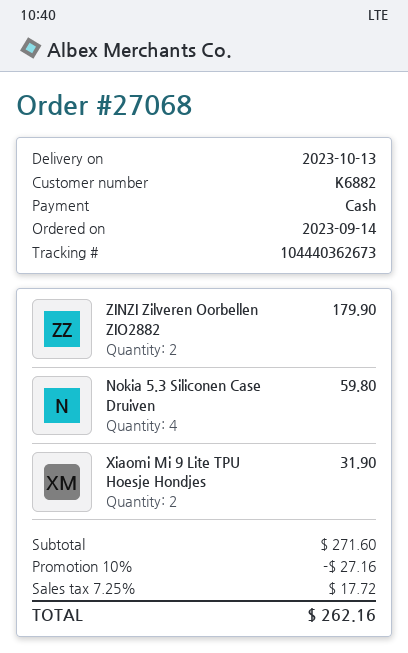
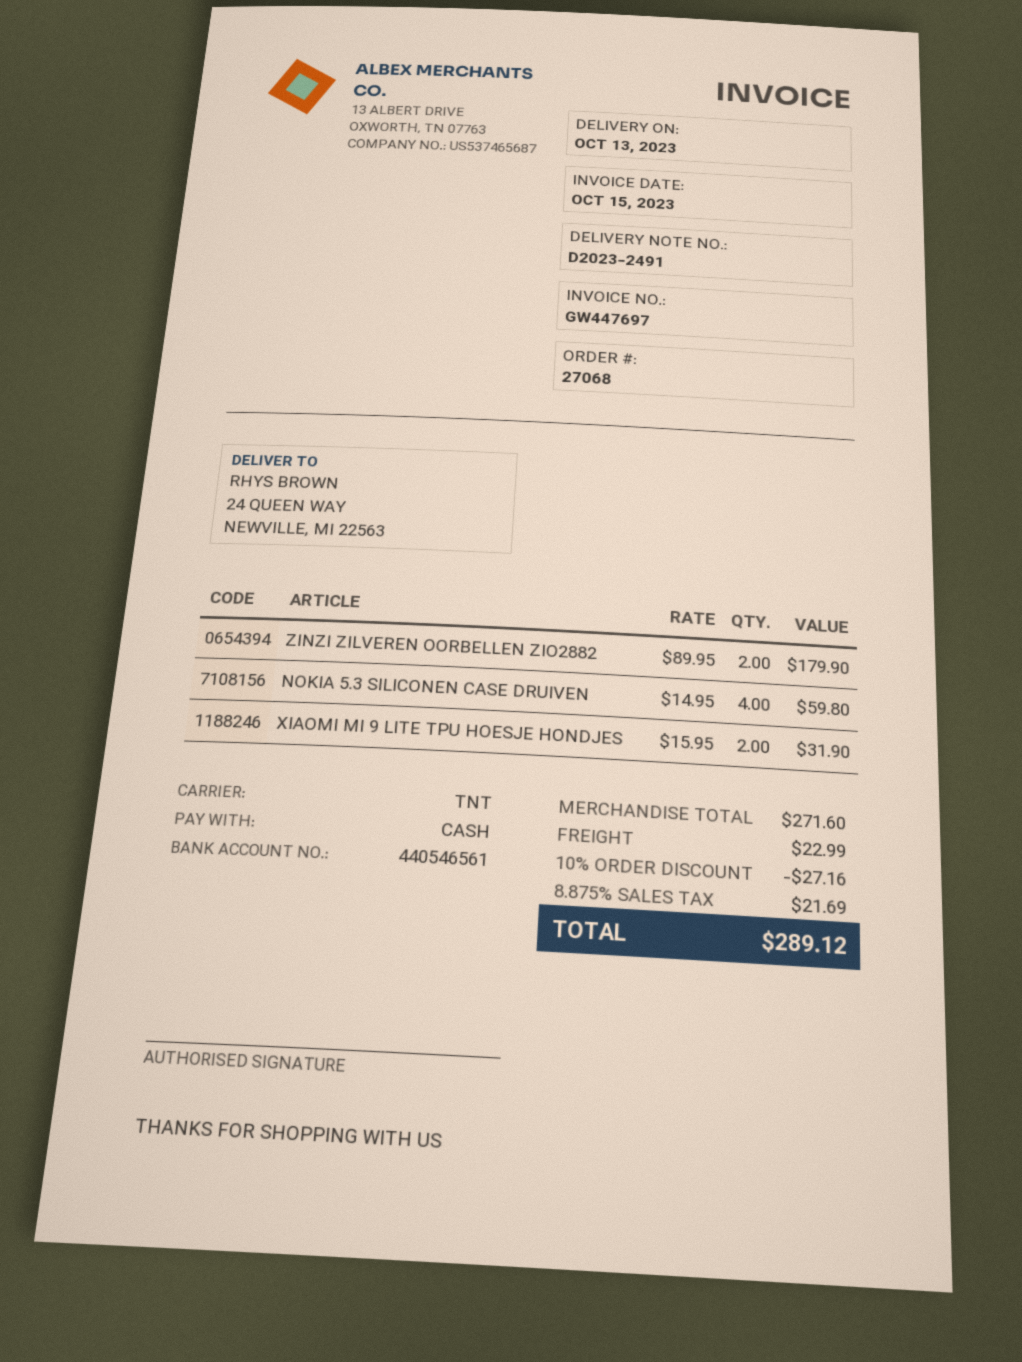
shipping: none -> 22.99
tax: 7.25% = 17.72 -> 8.875% = 21.69
total: 262.16 -> 289.12

